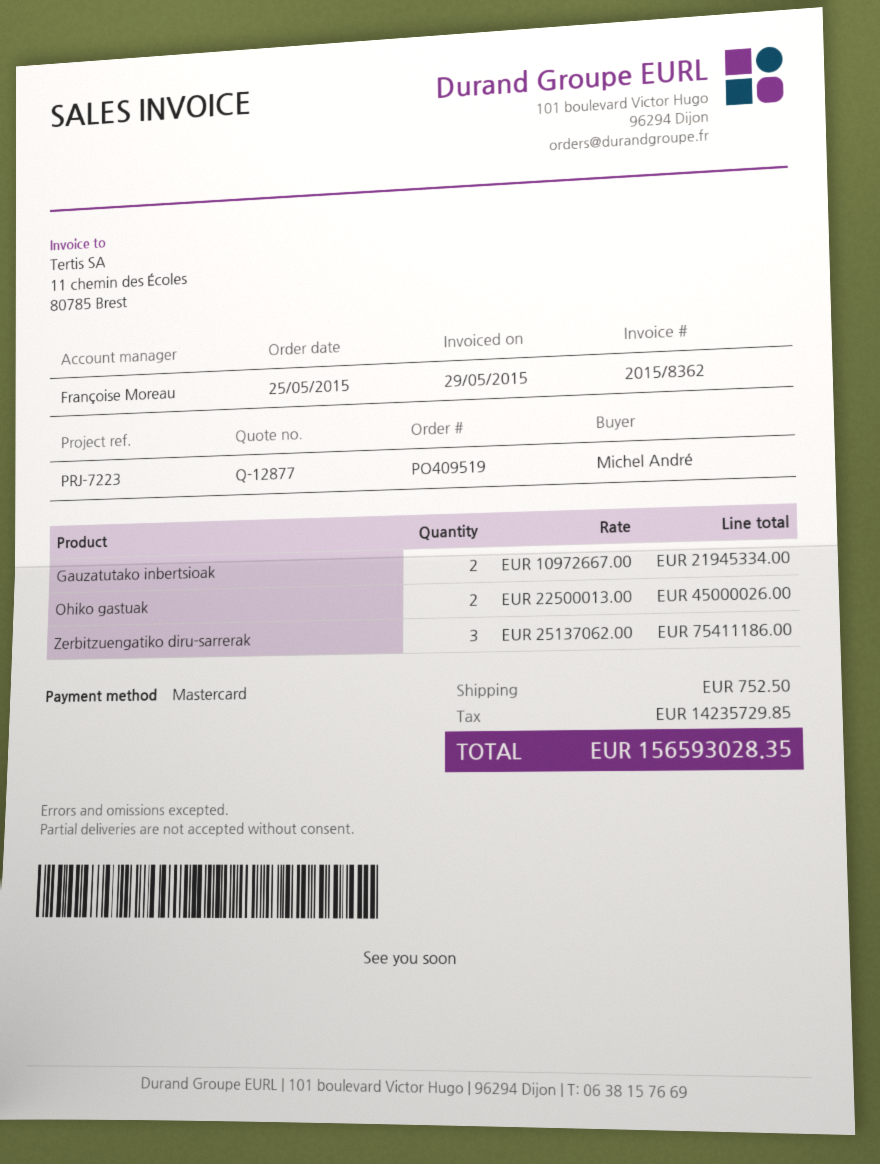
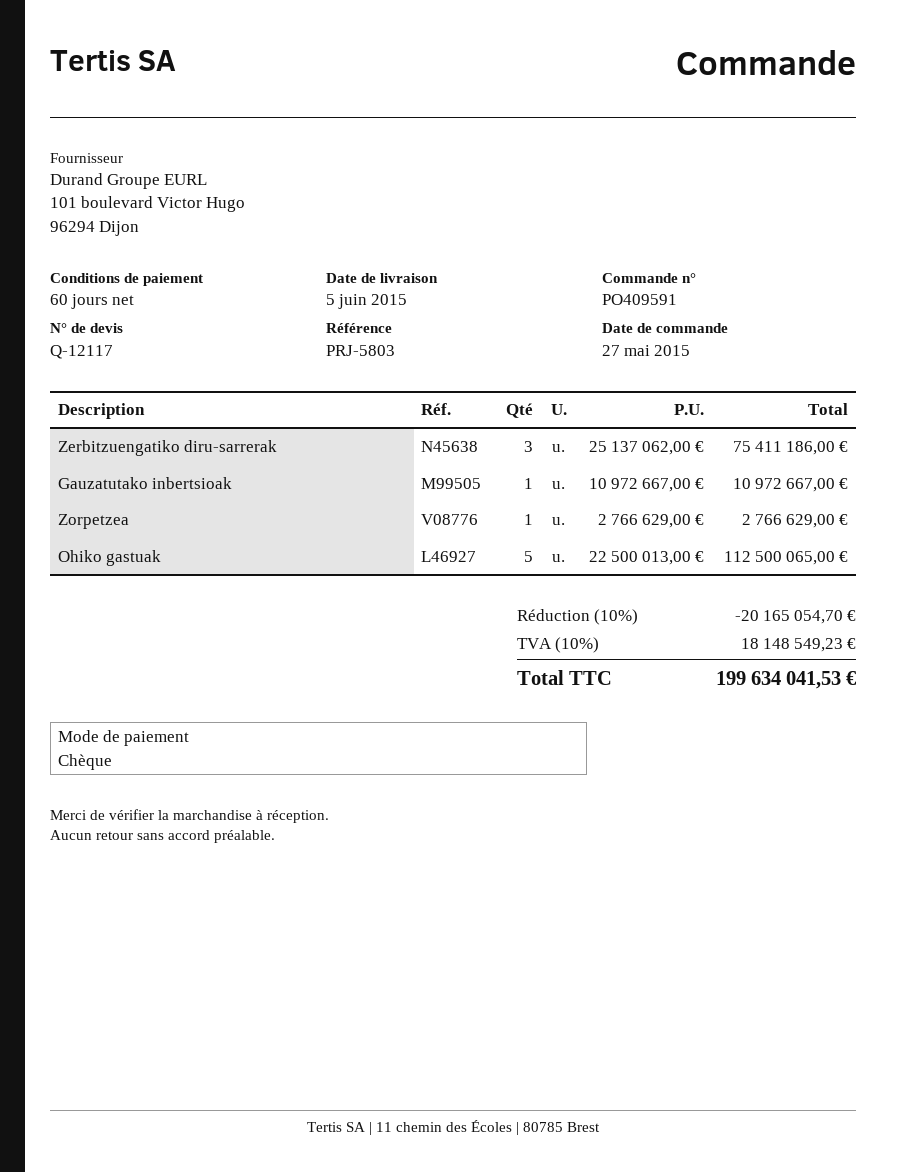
quote number: Q-12877 -> Q-12117
order number: PO409519 -> PO409591
order date: 2015-05-25 -> 2015-05-27
reference: PRJ-7223 -> PRJ-5803
payment method: Mastercard -> cheque
Gauzatutako inbertsioak: 2 x 10972667.00 = 21945334.00 -> 1 x 10972667.00 = 10972667.00
Ohiko gastuak: 2 x 22500013.00 = 45000026.00 -> 5 x 22500013.00 = 112500065.00
Zorpetzea: none -> 1 x 2766629.00 = 2766629.00
discount: none -> 10% = 20165054.70
shipping: 752.50 -> none
tax: 14235729.85 -> 18148549.23
total: 156593028.35 -> 199634041.53

